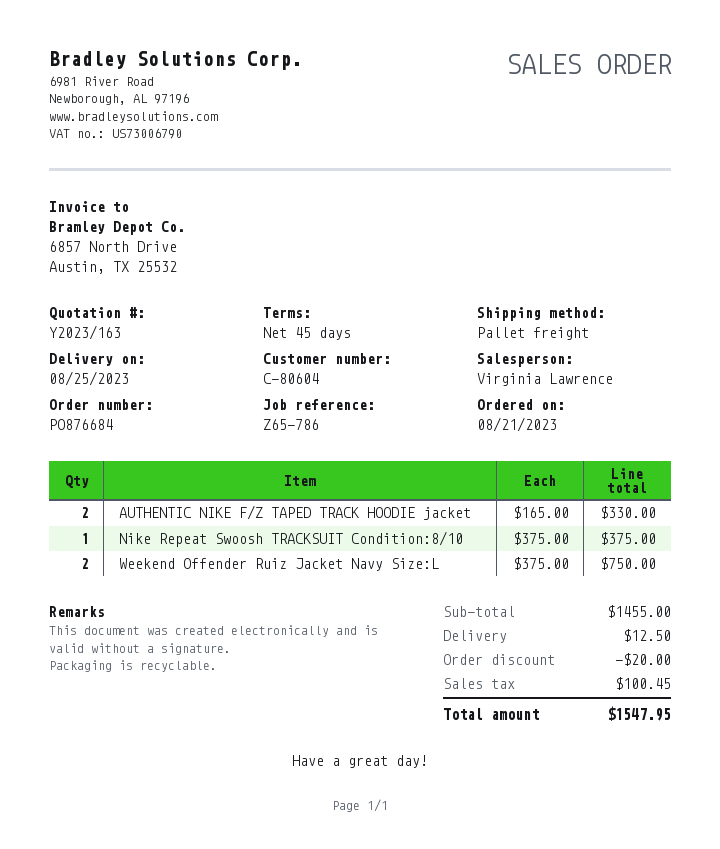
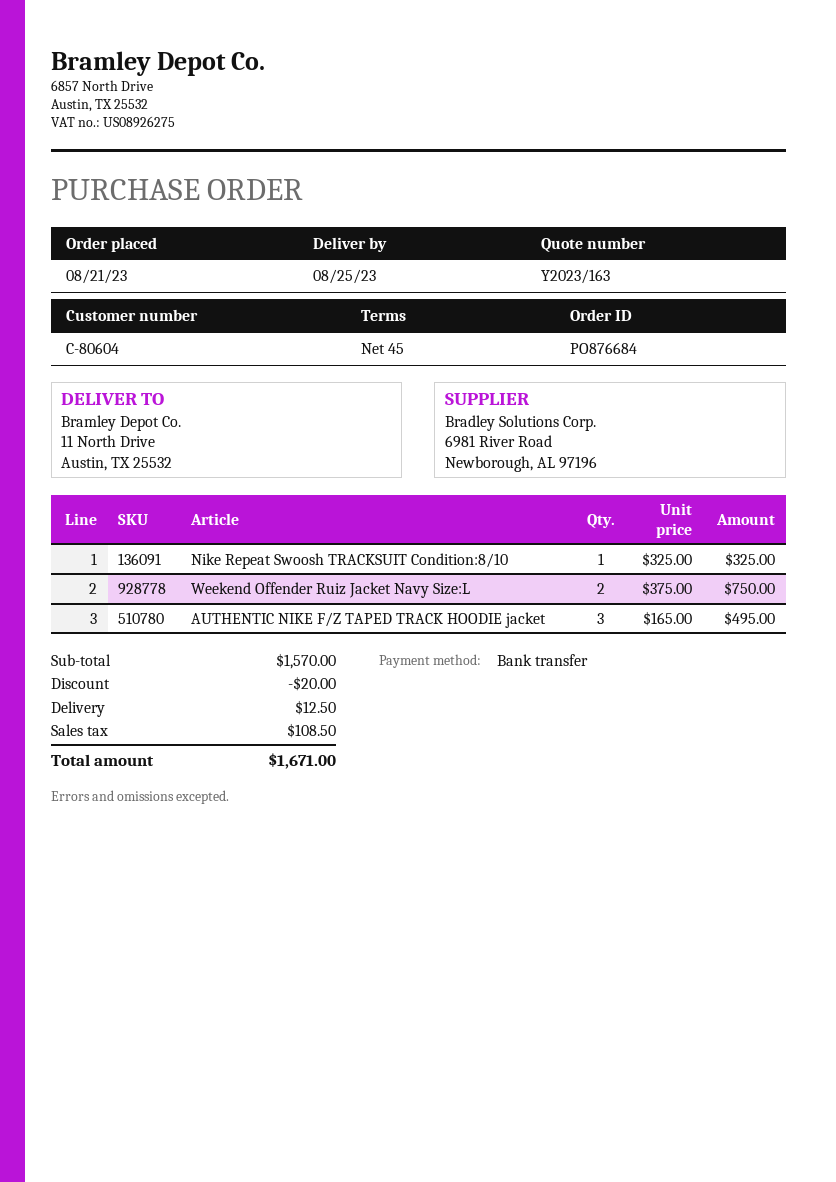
AUTHENTIC NIKE F/Z TAPED TRACK HOODIE jacket: 2 x 165.00 = 330.00 -> 3 x 165.00 = 495.00
Nike Repeat Swoosh TRACKSUIT Condition:8/10: 1 x 375.00 = 375.00 -> 1 x 325.00 = 325.00
subtotal: 1455.00 -> 1570.00
tax: 100.45 -> 108.50
total: 1547.95 -> 1671.00

